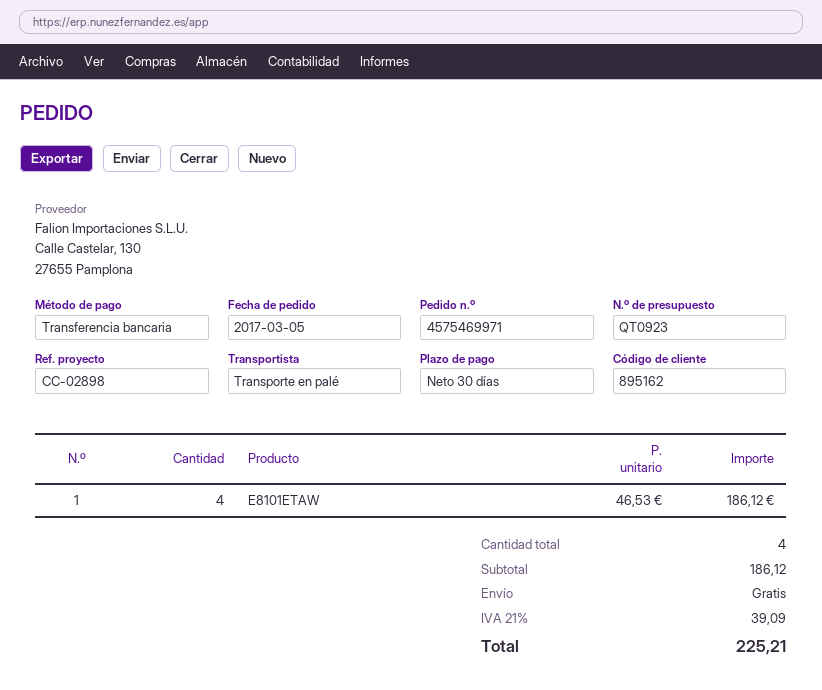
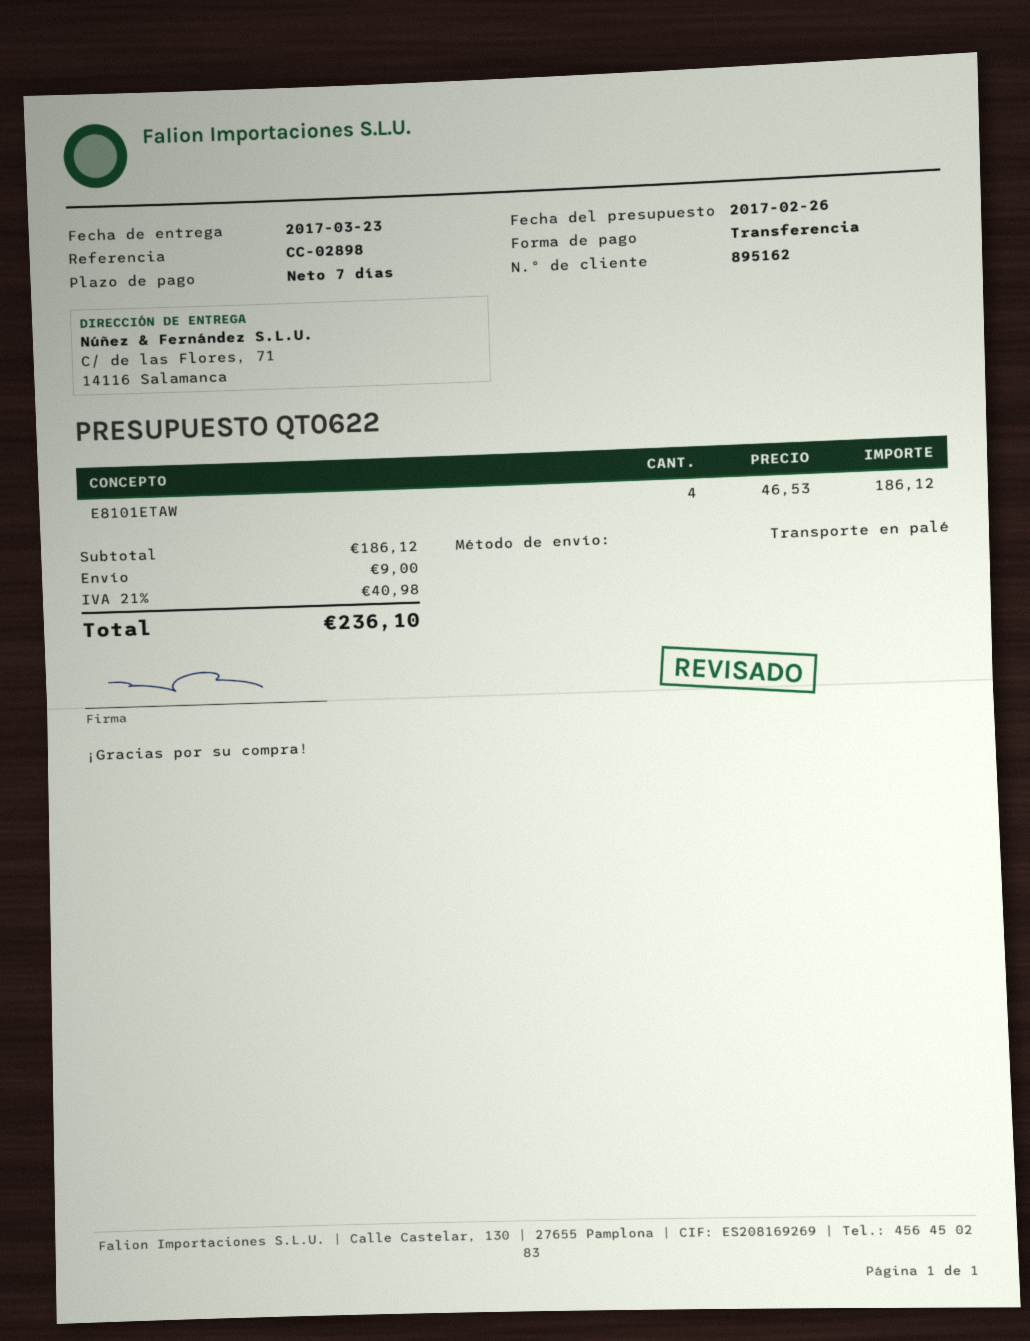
quote number: QT0923 -> QT0622
payment terms: 30 days -> 7 days
shipping: 0.00 -> 9.00
tax: 21% = 39.09 -> 21% = 40.98
total: 225.21 -> 236.10

